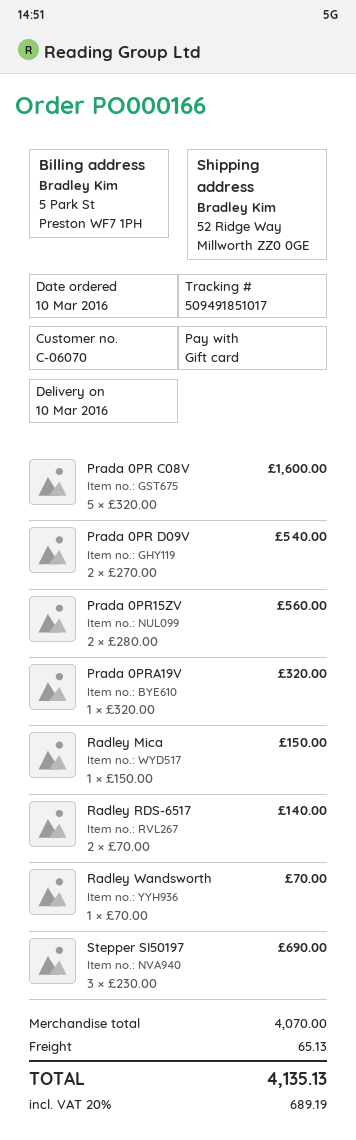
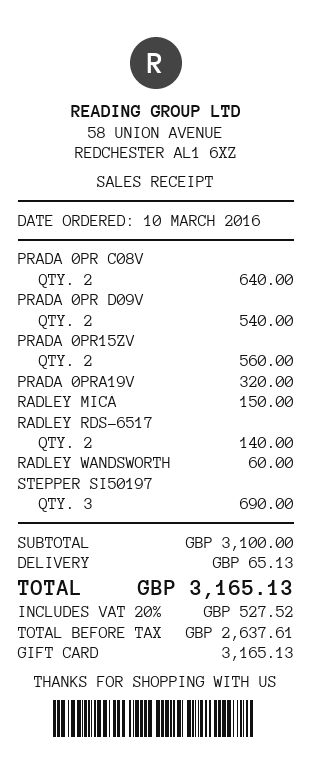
Prada 0PR C08V: 5 for 1600.00 -> 2 for 640.00
Radley Wandsworth: 1 for 70.00 -> 1 for 60.00
subtotal: 4070.00 -> 3100.00
tax: 20% = 689.19 -> 20% = 527.52
total: 4135.13 -> 3165.13

